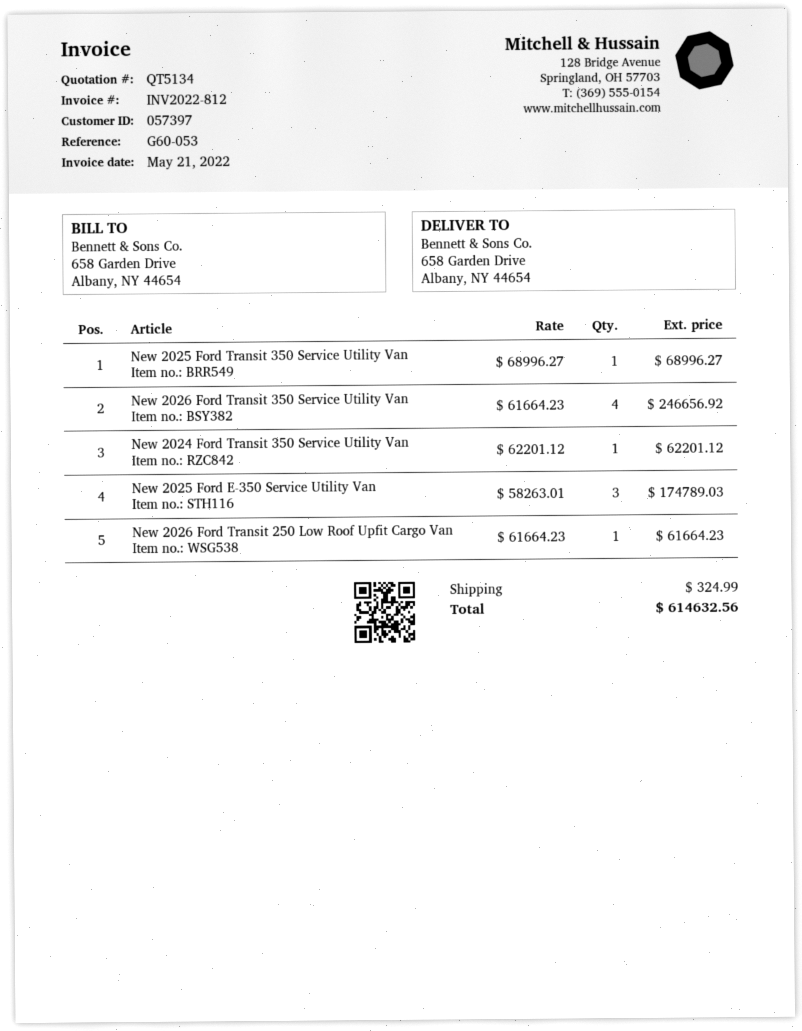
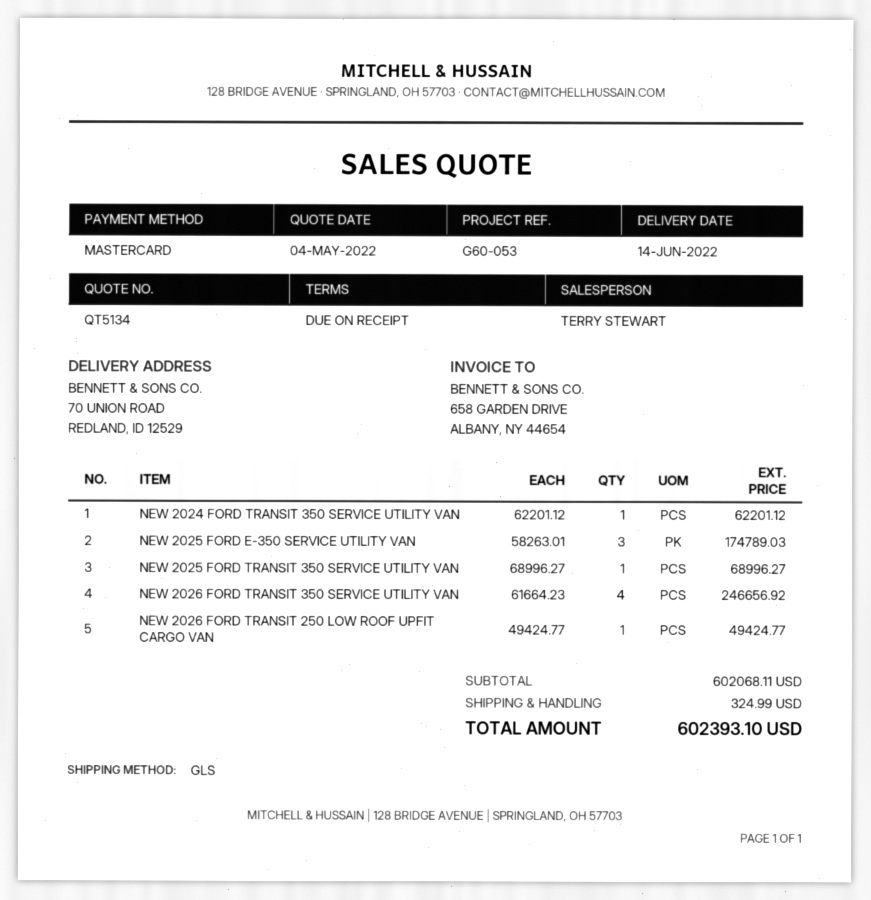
ship to: 658 Garden Drive, Albany, NY 44654 -> 70 UNION ROAD, REDLAND, ID 12529
New 2026 Ford Transit 250 Low Roof Upfit Cargo Van: 1 x 61664.23 = 61664.23 -> 1 x 49424.77 = 49424.77
total: 614632.56 -> 602393.10

